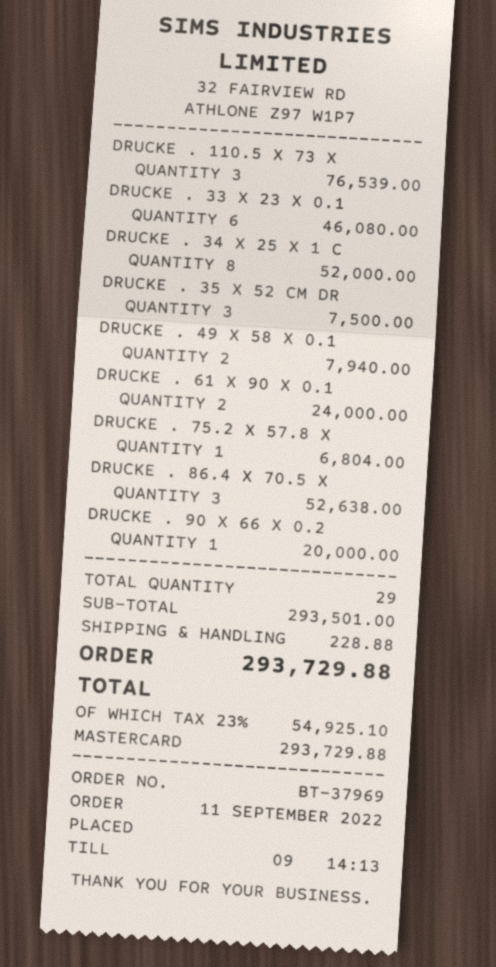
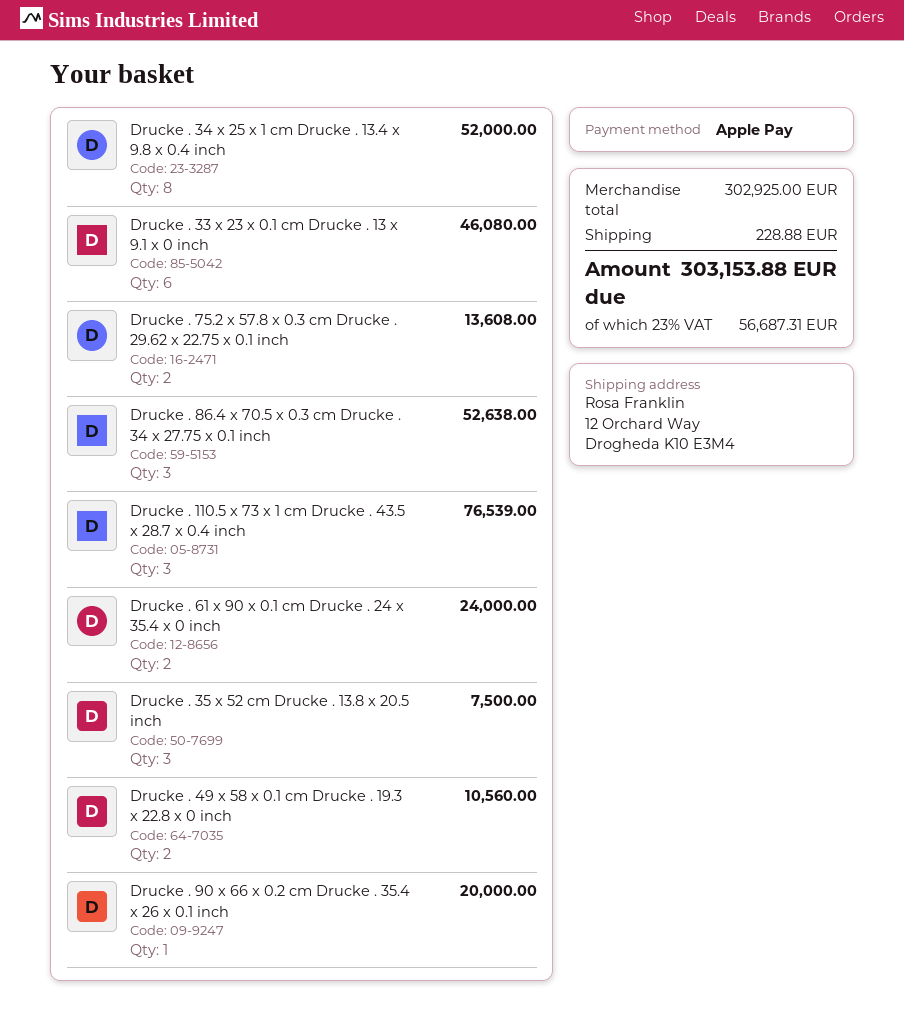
payment method: Mastercard -> Apple Pay
DRUCKE . 49 X 58 X 0.1: 2 for 7940.00 -> 2 for 10560.00
DRUCKE . 75.2 X 57.8 X: 1 for 6804.00 -> 2 for 13608.00
subtotal: 293501.00 -> 302925.00
tax: 23% = 54925.10 -> 23% = 56687.31
total: 293729.88 -> 303153.88

